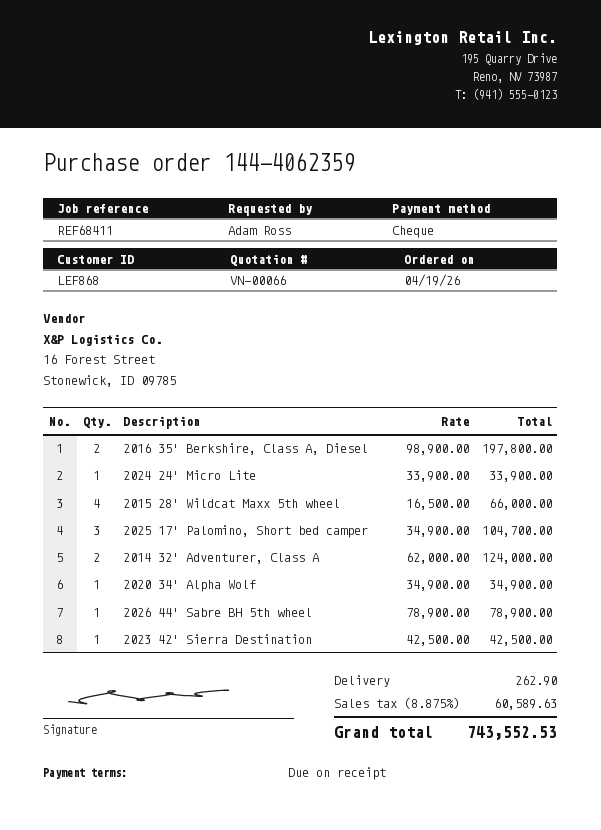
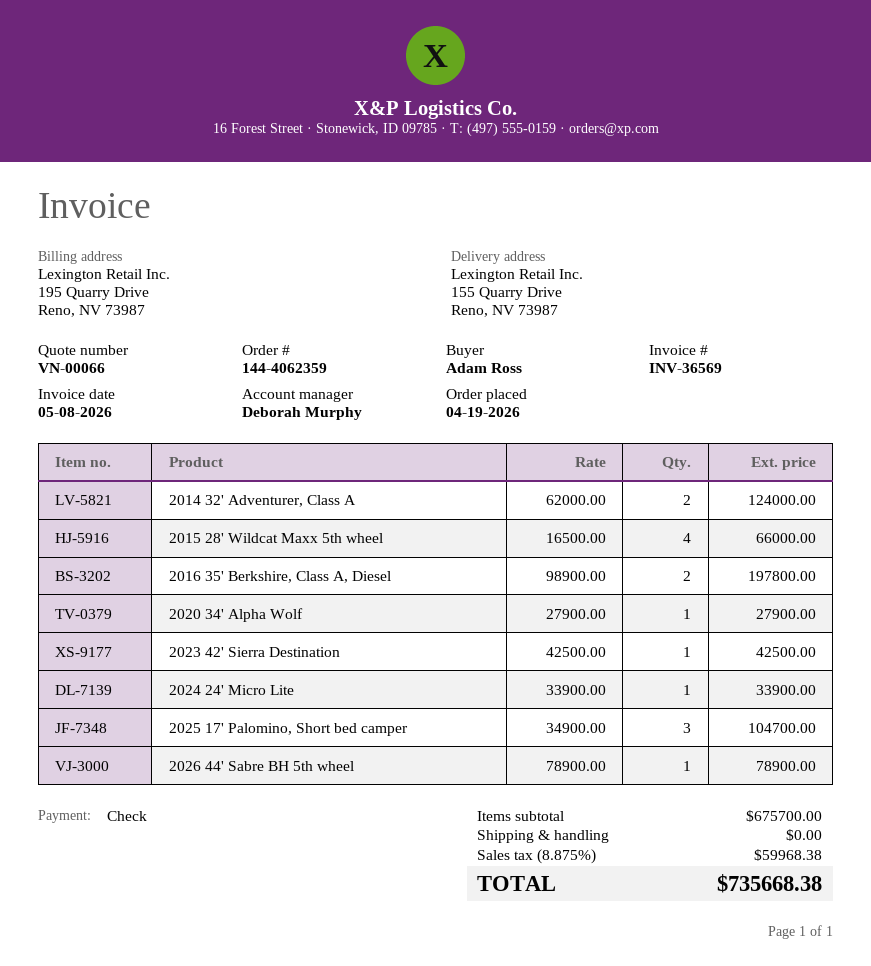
2020 34' Alpha Wolf: 1 x 34900.00 = 34900.00 -> 1 x 27900.00 = 27900.00
shipping: 262.90 -> 0.00
tax: 8.875% = 60589.63 -> 8.875% = 59968.38
total: 743552.53 -> 735668.38

